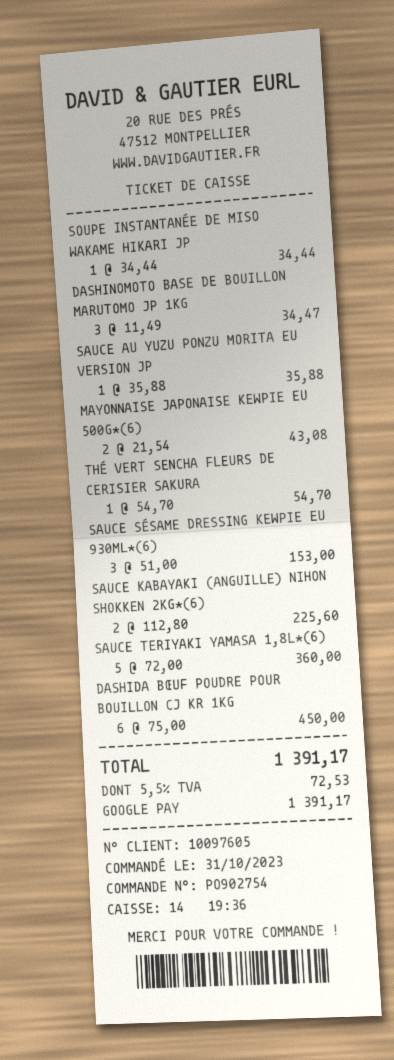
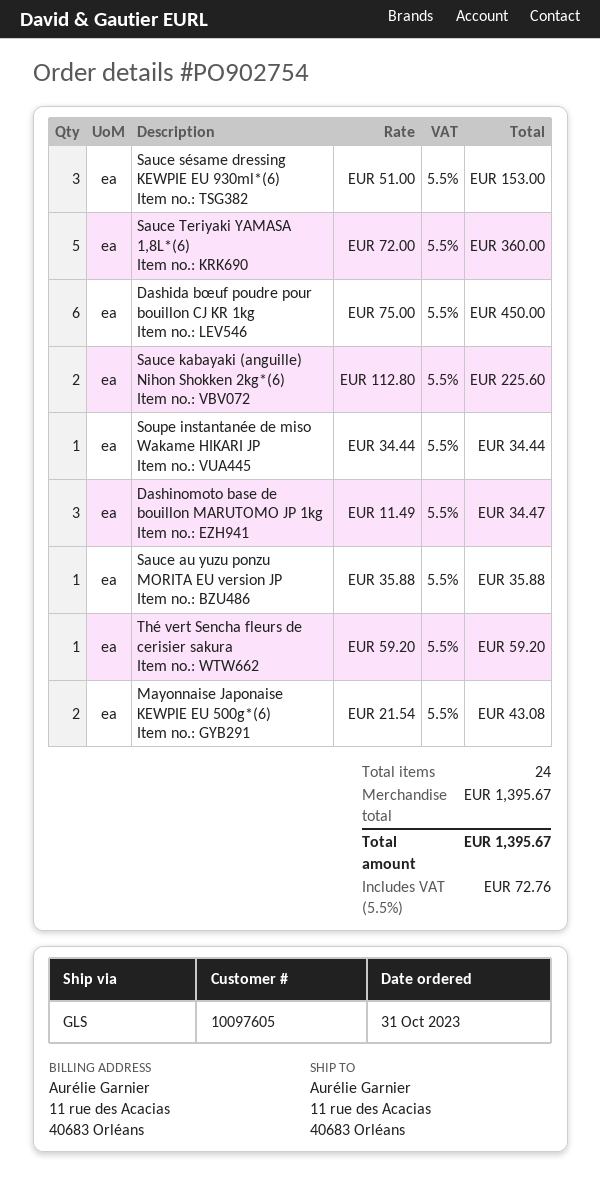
THÉ VERT SENCHA FLEURS DE CERISIER SAKURA: 1 x 54.70 = 54.70 -> 1 x 59.20 = 59.20
tax: 5.5% = 72.53 -> 5.5% = 72.76
total: 1391.17 -> 1395.67

